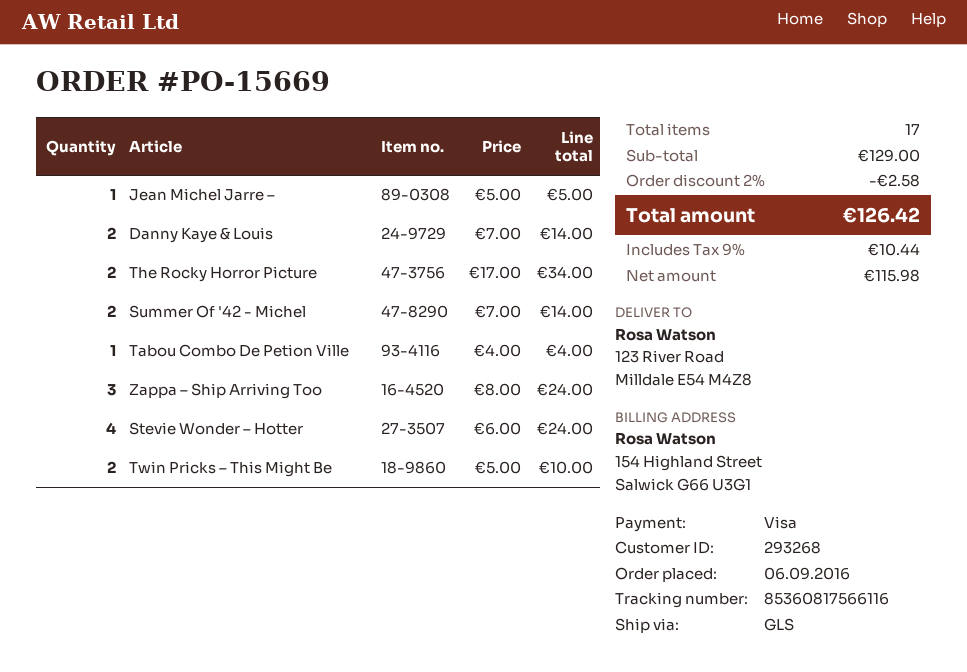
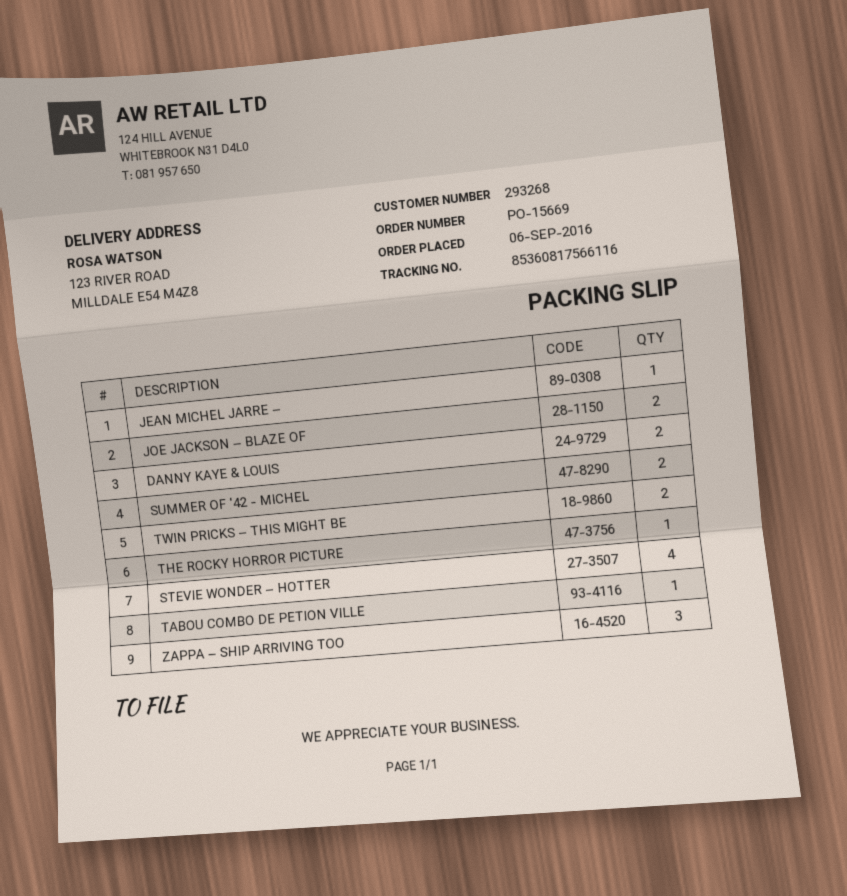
The Rocky Horror Picture: 2 -> 1
JOE JACKSON – BLAZE OF: none -> 2

